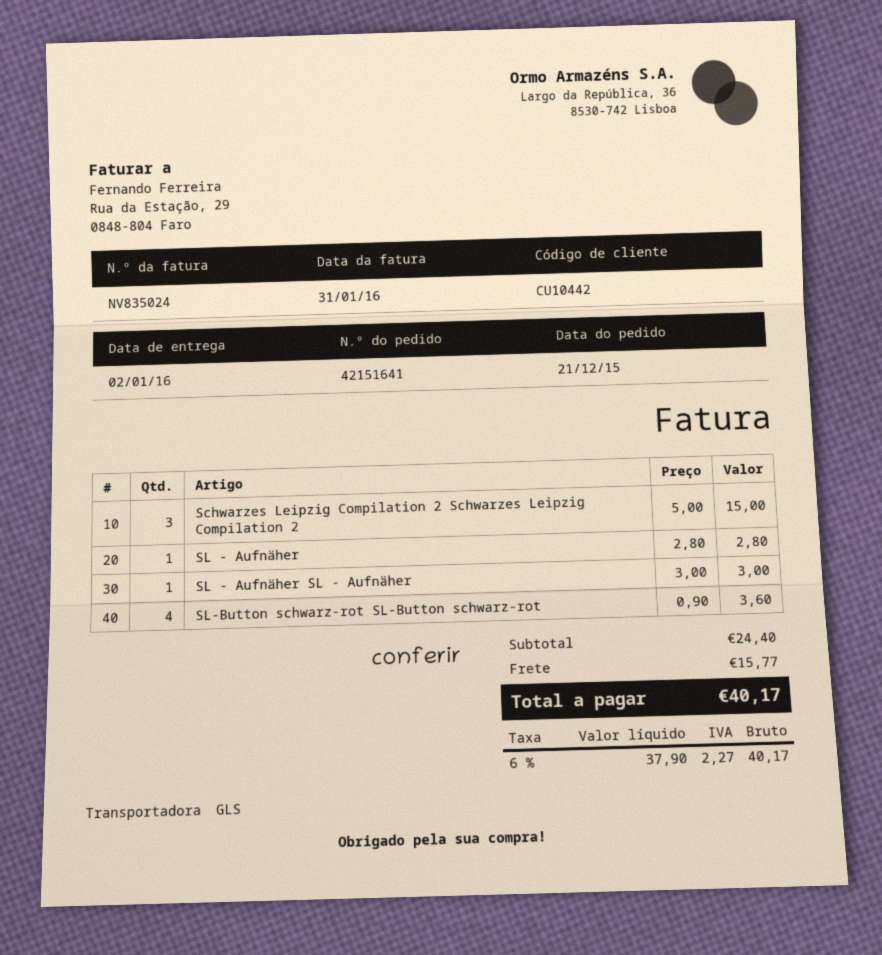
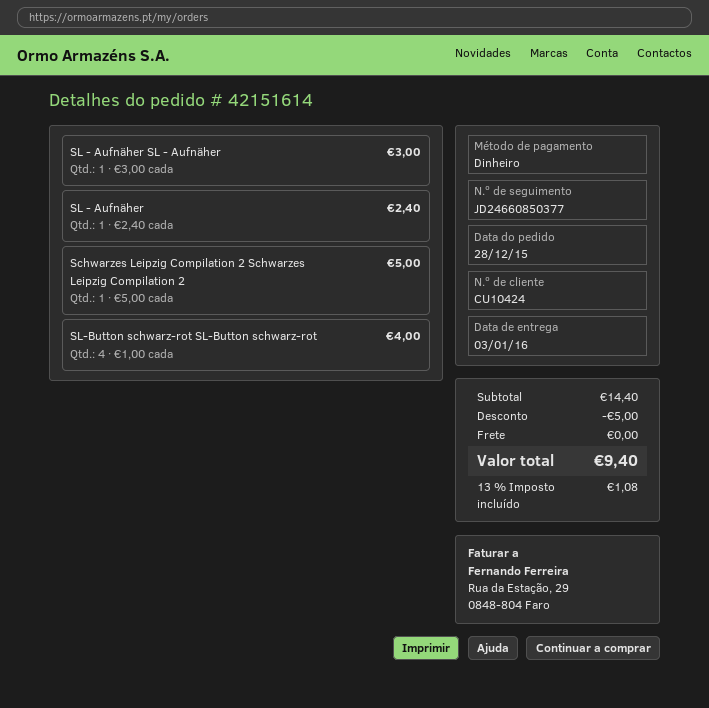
order number: 42151641 -> 42151614
order date: 2015-12-21 -> 2015-12-28
delivery date: 2016-01-02 -> 2016-01-03
customer number: CU10442 -> CU10424
Schwarzes Leipzig Compilation 2 Schwarzes Leipzig Compilation 2: 3 x 5.00 = 15.00 -> 1 x 5.00 = 5.00
SL - Aufnäher: 1 x 2.80 = 2.80 -> 1 x 2.40 = 2.40
SL-Button schwarz-rot SL-Button schwarz-rot: 4 x 0.90 = 3.60 -> 4 x 1.00 = 4.00
subtotal: 24.40 -> 14.40
discount: none -> 5.00
shipping: 15.77 -> 0.00
tax: 6% = 2.27 -> 13% = 1.08
total: 40.17 -> 9.40

